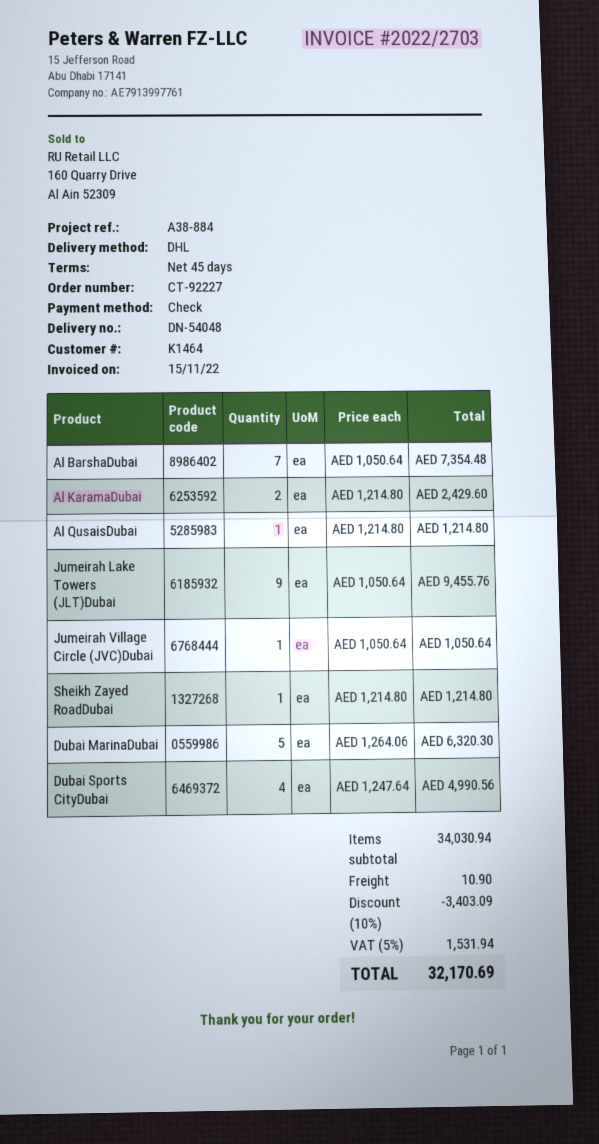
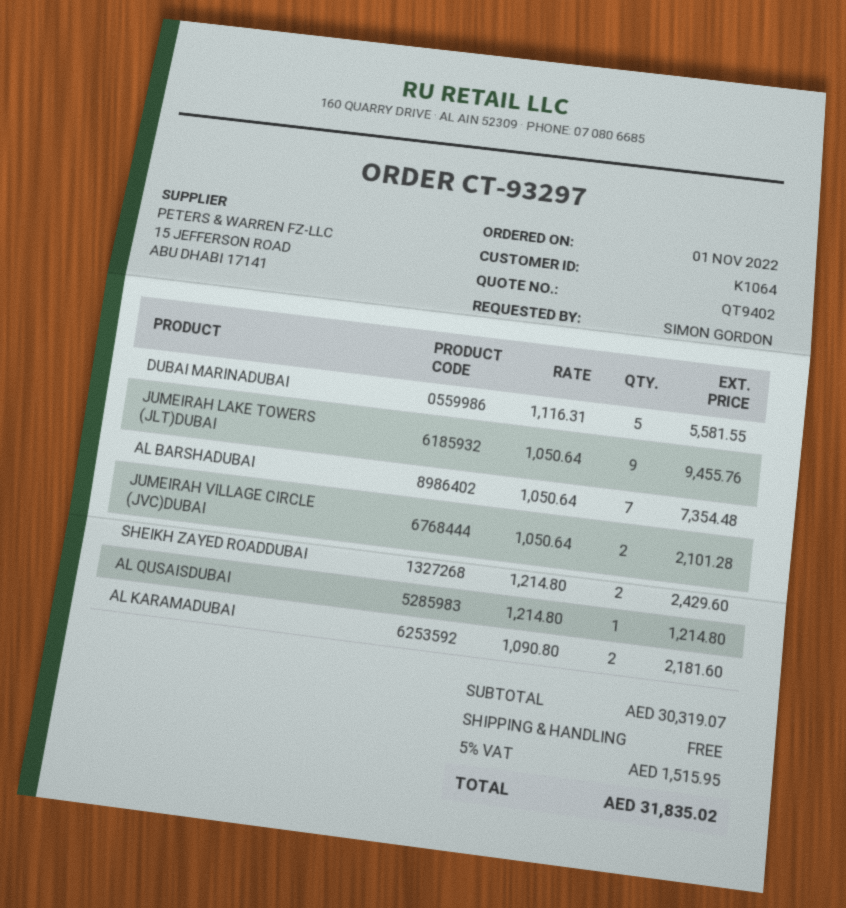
order number: CT-92227 -> CT-93297
customer number: K1464 -> K1064
Al KaramaDubai: 2 x 1214.80 = 2429.60 -> 2 x 1090.80 = 2181.60
Jumeirah Village Circle (JVC)Dubai: 1 x 1050.64 = 1050.64 -> 2 x 1050.64 = 2101.28
Sheikh Zayed RoadDubai: 1 x 1214.80 = 1214.80 -> 2 x 1214.80 = 2429.60
Dubai MarinaDubai: 5 x 1264.06 = 6320.30 -> 5 x 1116.31 = 5581.55
Dubai Sports CityDubai: 4 x 1247.64 = 4990.56 -> none
subtotal: 34030.94 -> 30319.07
discount: 10% = 3403.09 -> none
shipping: 10.90 -> 0.00
tax: 5% = 1531.94 -> 5% = 1515.95
total: 32170.69 -> 31835.02

